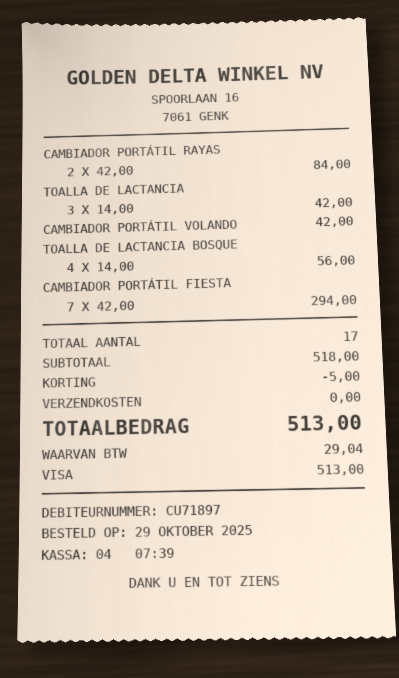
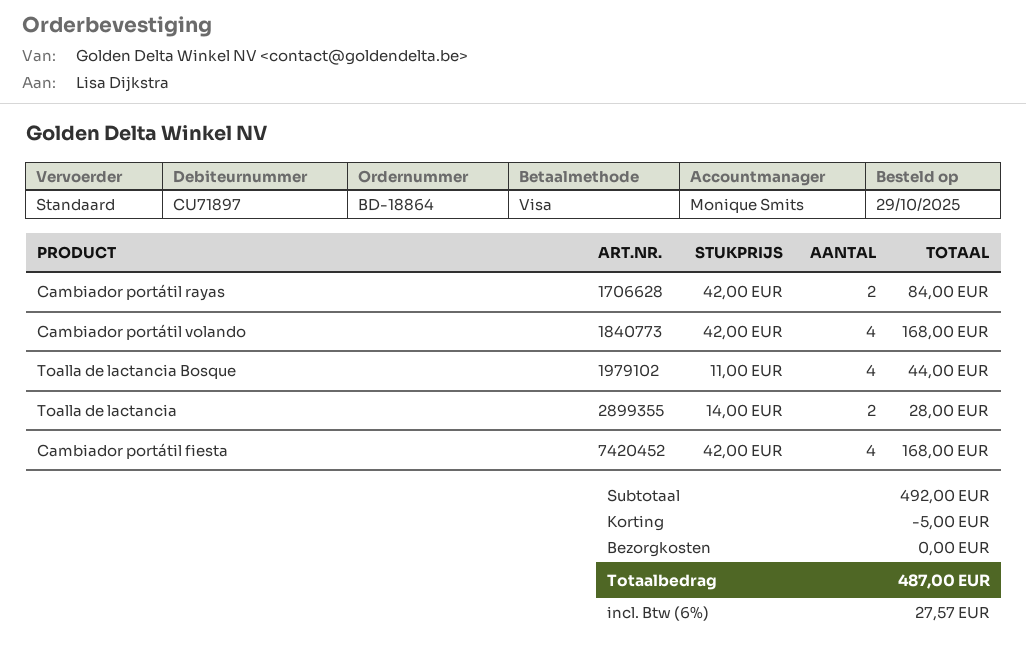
TOALLA DE LACTANCIA: 3 x 14.00 = 42.00 -> 2 x 14.00 = 28.00
CAMBIADOR PORTÁTIL VOLANDO: 1 x 42.00 = 42.00 -> 4 x 42.00 = 168.00
TOALLA DE LACTANCIA BOSQUE: 4 x 14.00 = 56.00 -> 4 x 11.00 = 44.00
CAMBIADOR PORTÁTIL FIESTA: 7 x 42.00 = 294.00 -> 4 x 42.00 = 168.00
subtotal: 518.00 -> 492.00
tax: 29.04 -> 27.57
total: 513.00 -> 487.00

